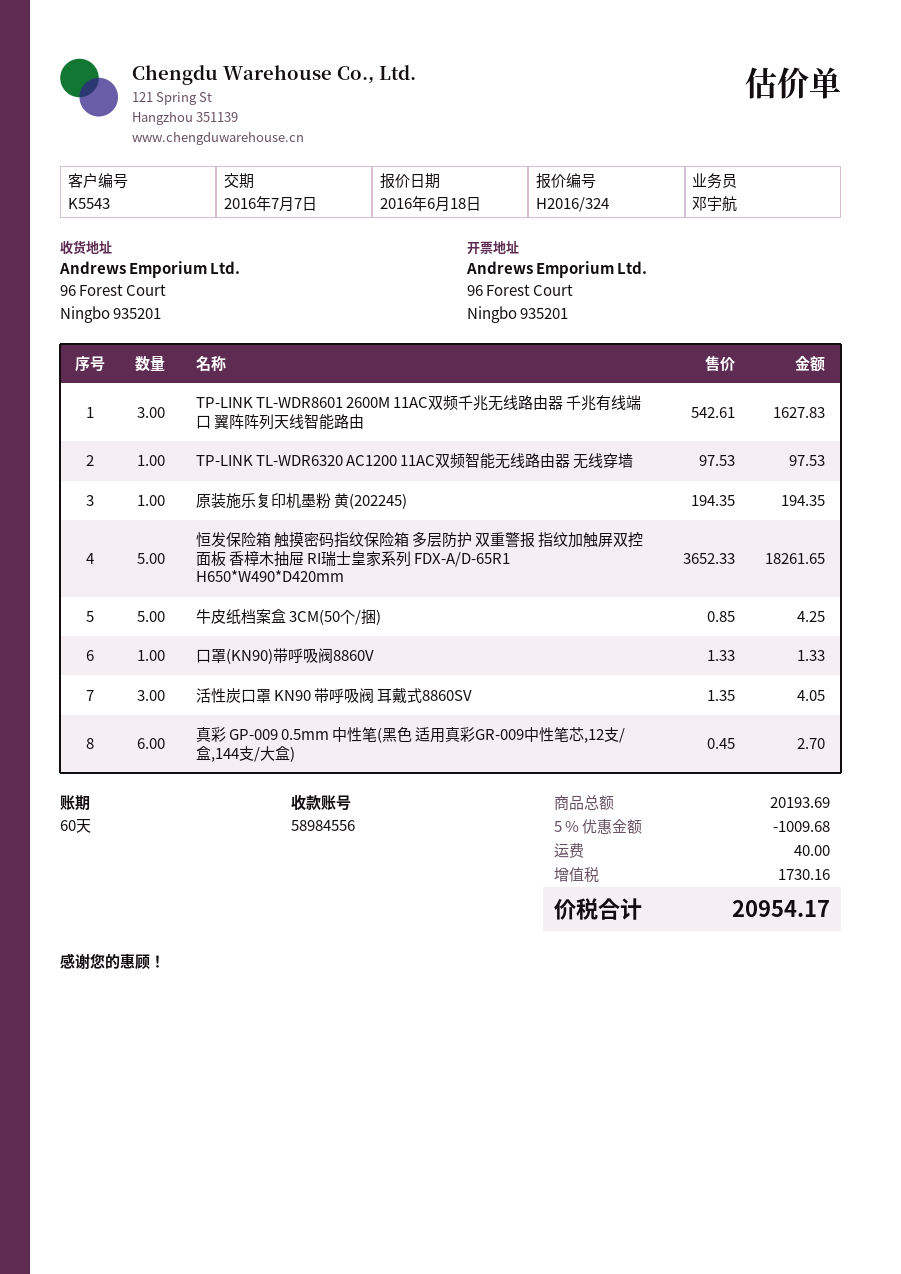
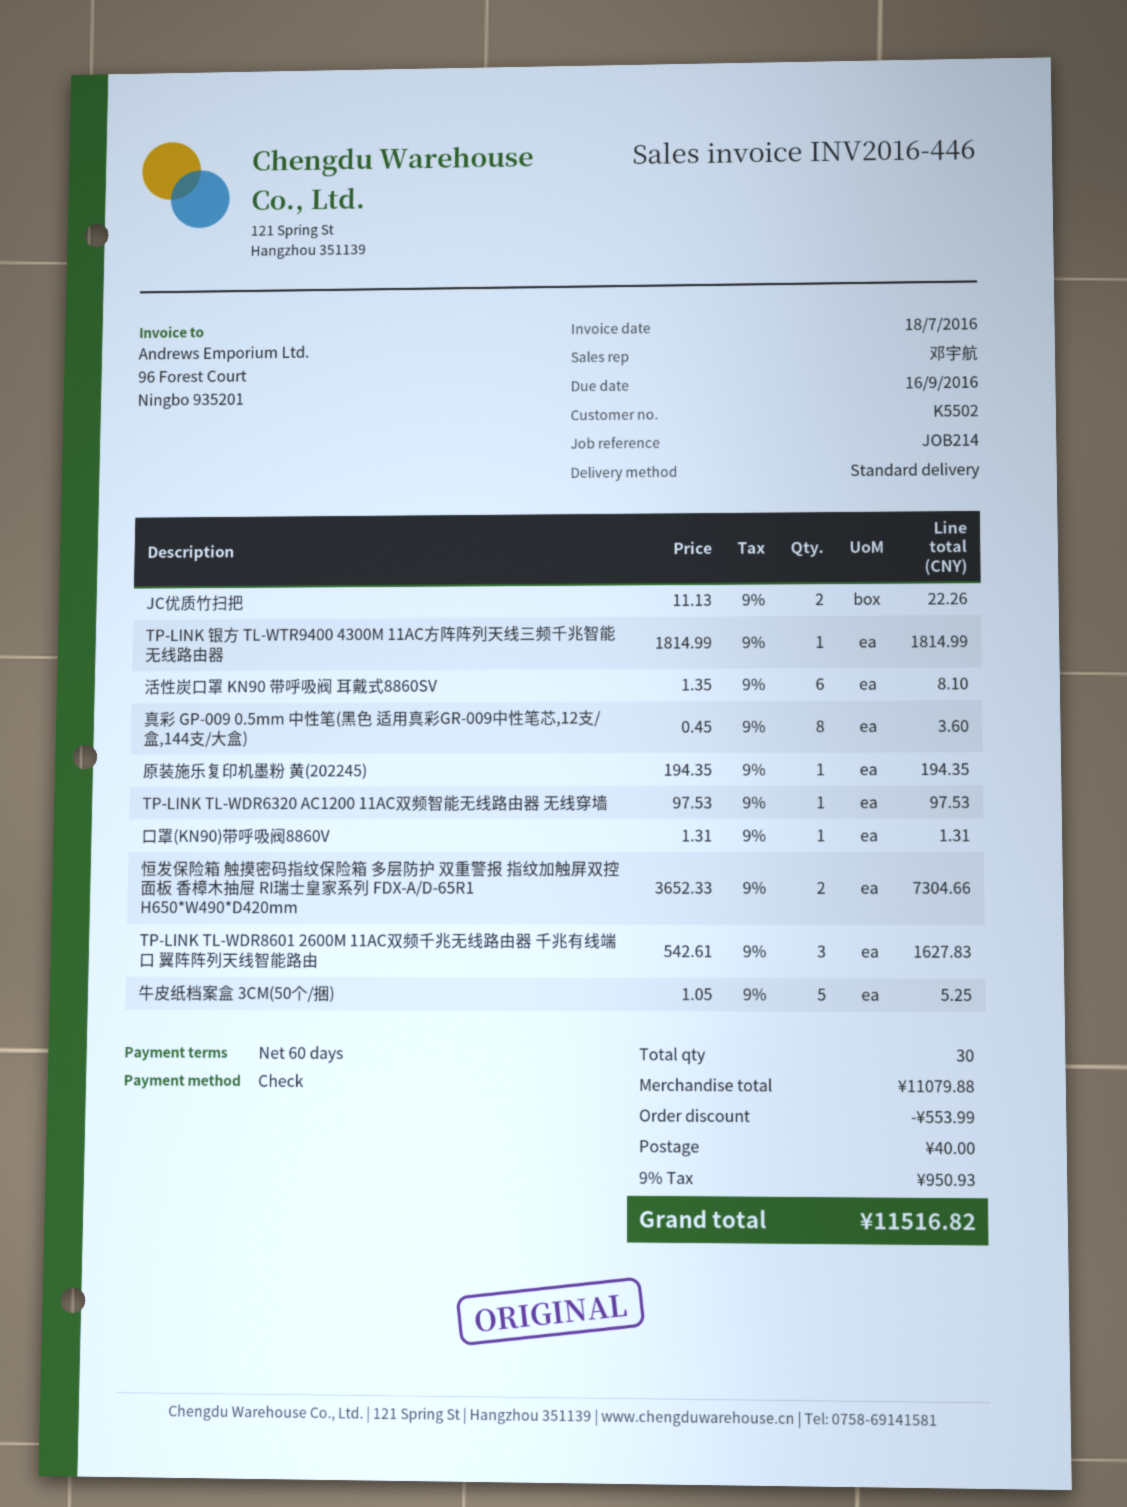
customer number: K5543 -> K5502
恒发保险箱 触摸密码指纹保险箱 多层防护 双重警报 指纹加触屏双控面板 香樟木抽屉 RI瑞士皇家系列 FDX-A/D-65R1 H650*W490*D420mm: 5 x 3652.33 = 18261.65 -> 2 x 3652.33 = 7304.66
牛皮纸档案盒 3CM(50个/捆): 5 x 0.85 = 4.25 -> 5 x 1.05 = 5.25
口罩(KN90)带呼吸阀8860V: 1 x 1.33 = 1.33 -> 1 x 1.31 = 1.31
活性炭口罩 KN90 带呼吸阀 耳戴式8860SV: 3 x 1.35 = 4.05 -> 6 x 1.35 = 8.10
真彩 GP-009 0.5mm 中性笔(黑色 适用真彩GR-009中性笔芯,12支/盒,144支/大盒): 6 x 0.45 = 2.70 -> 8 x 0.45 = 3.60
JC优质竹扫把: none -> 2 x 11.13 = 22.26
TP-LINK 银方 TL-WTR9400 4300M 11AC方阵阵列天线三频千兆智能无线路由器: none -> 1 x 1814.99 = 1814.99
subtotal: 20193.69 -> 11079.88
discount: 1009.68 -> 553.99
tax: 1730.16 -> 950.93
total: 20954.17 -> 11516.82

